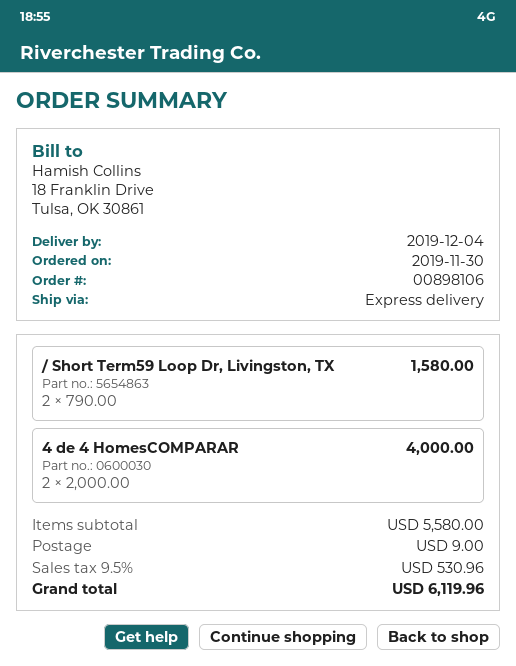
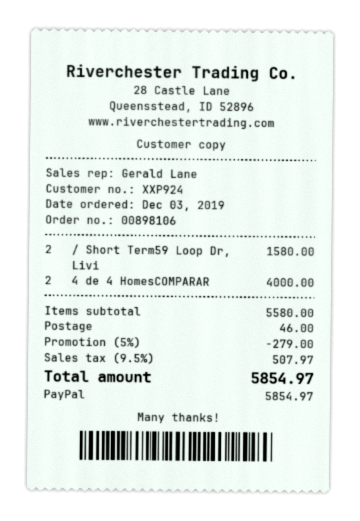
order date: 2019-11-30 -> 2019-12-03
discount: none -> 5% = 279.00
shipping: 9.00 -> 46.00
tax: 9.5% = 530.96 -> 9.5% = 507.97
total: 6119.96 -> 5854.97

